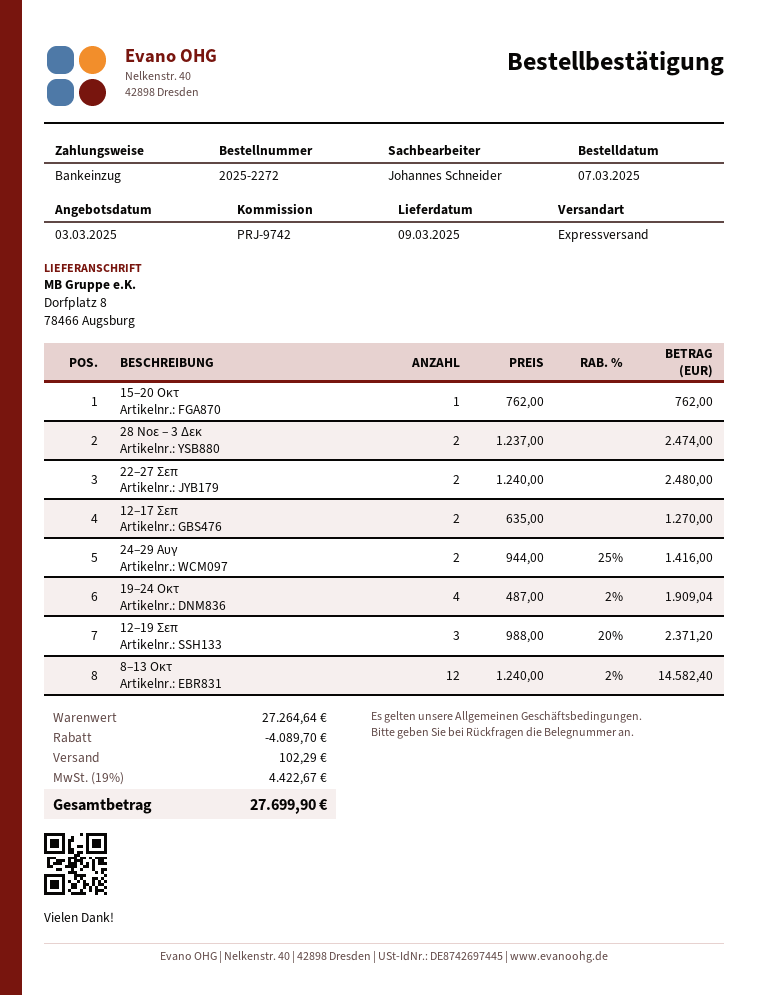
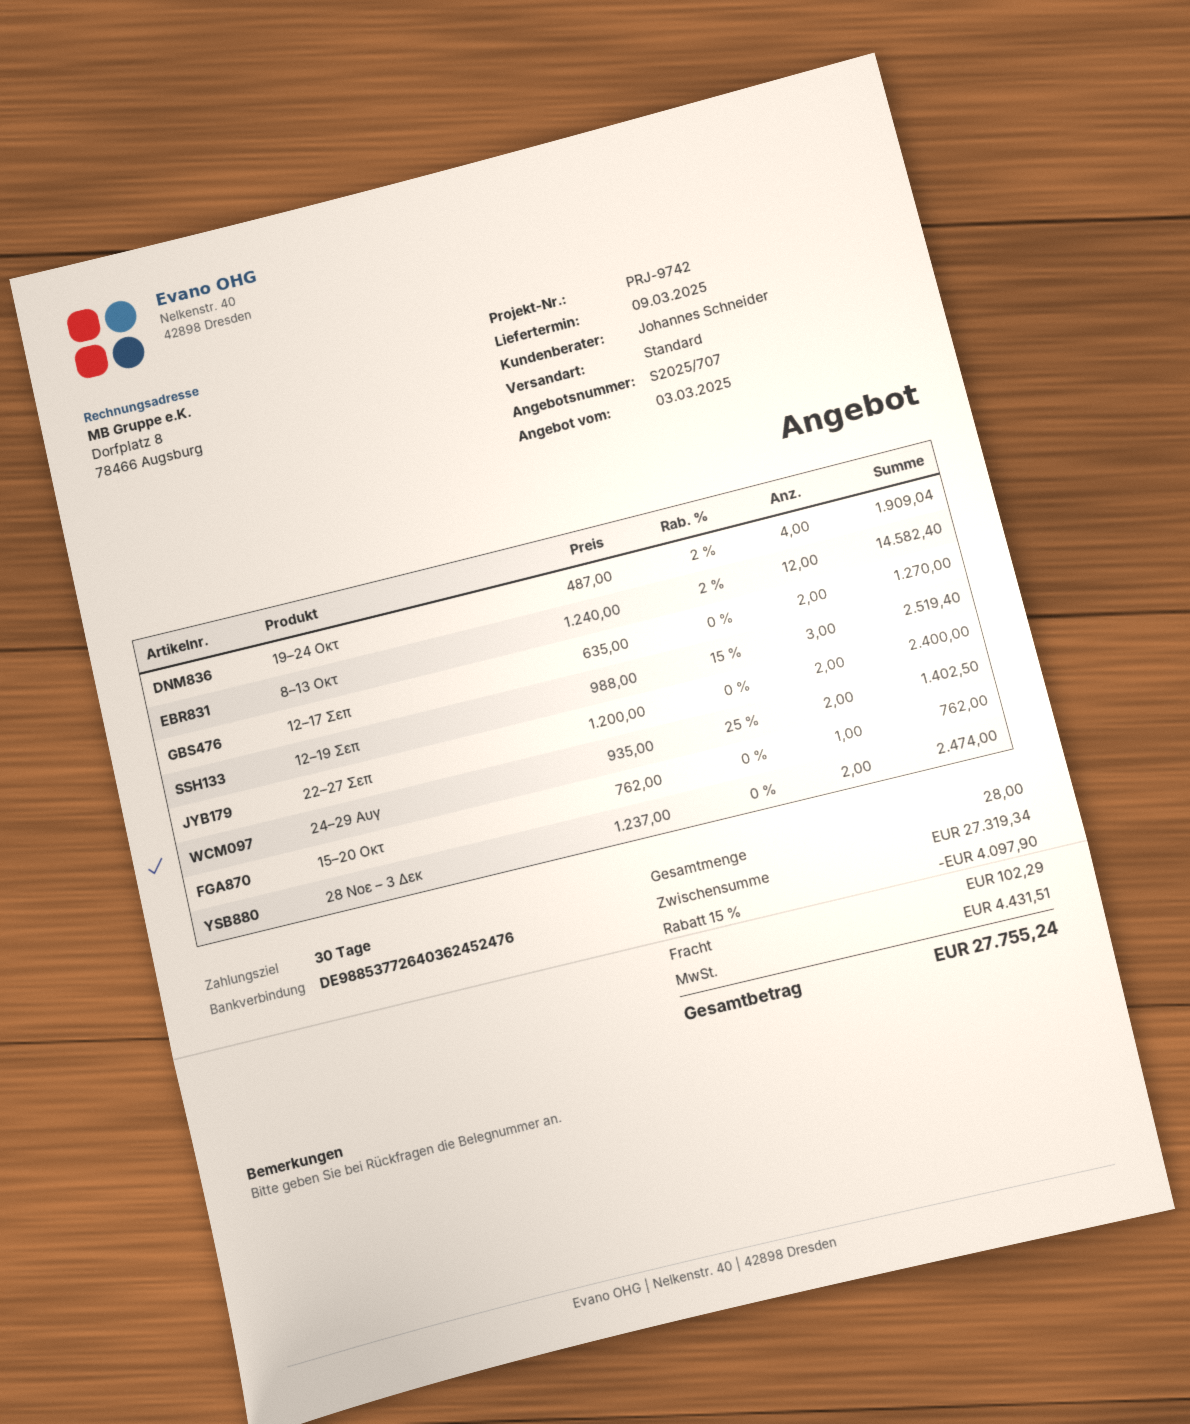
shipping method: express -> standard
22–27 Σεπ: 2 x 1240.00 = 2480.00 -> 2 x 1200.00 = 2400.00
24–29 Αυγ: 2 x 944.00 - 25% = 1416.00 -> 2 x 935.00 - 25% = 1402.50
12–19 Σεπ: 3 x 988.00 - 20% = 2371.20 -> 3 x 988.00 - 15% = 2519.40
subtotal: 27264.64 -> 27319.34
discount: 4089.70 -> 4097.90
tax: 4422.67 -> 4431.51
total: 27699.90 -> 27755.24

